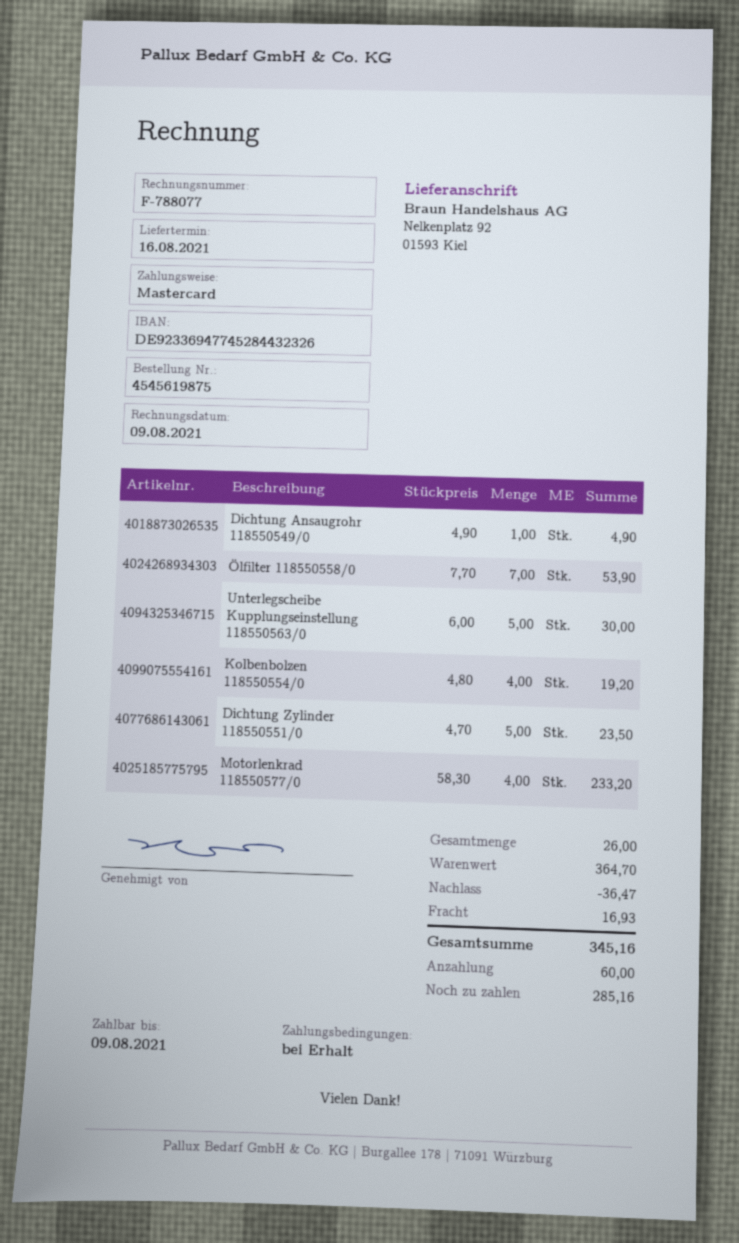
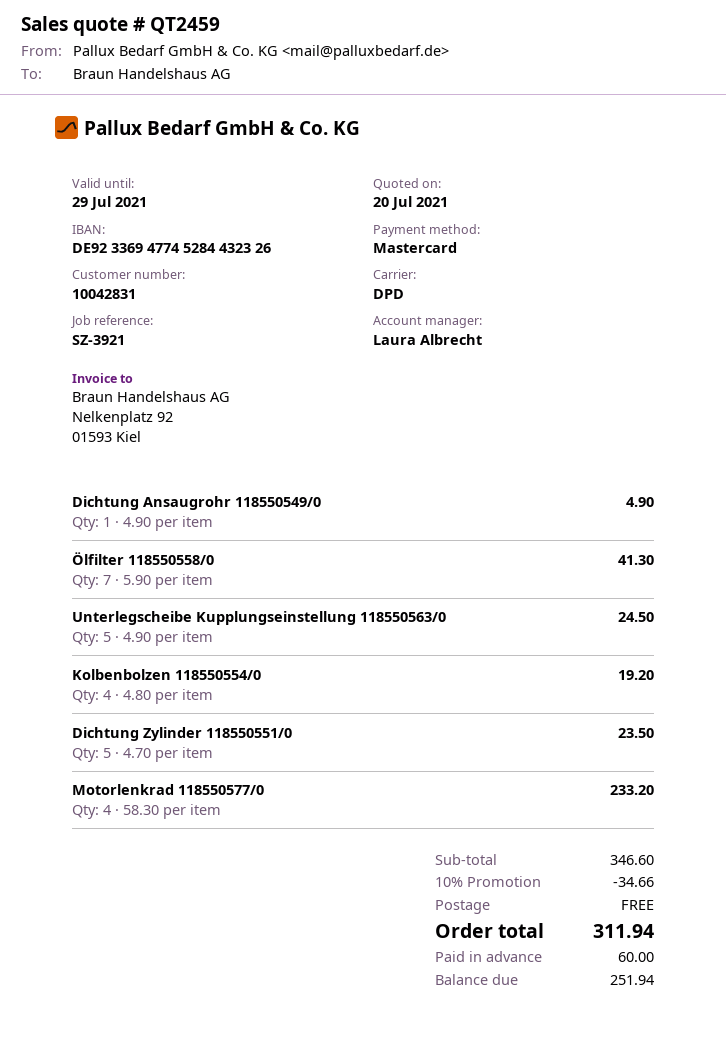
Ölfilter 118550558/0: 7 x 7.70 = 53.90 -> 7 x 5.90 = 41.30
Unterlegscheibe Kupplungseinstellung 118550563/0: 5 x 6.00 = 30.00 -> 5 x 4.90 = 24.50
subtotal: 364.70 -> 346.60
discount: 36.47 -> 34.66
shipping: 16.93 -> 0.00
total: 345.16 -> 311.94
balance: 285.16 -> 251.94

